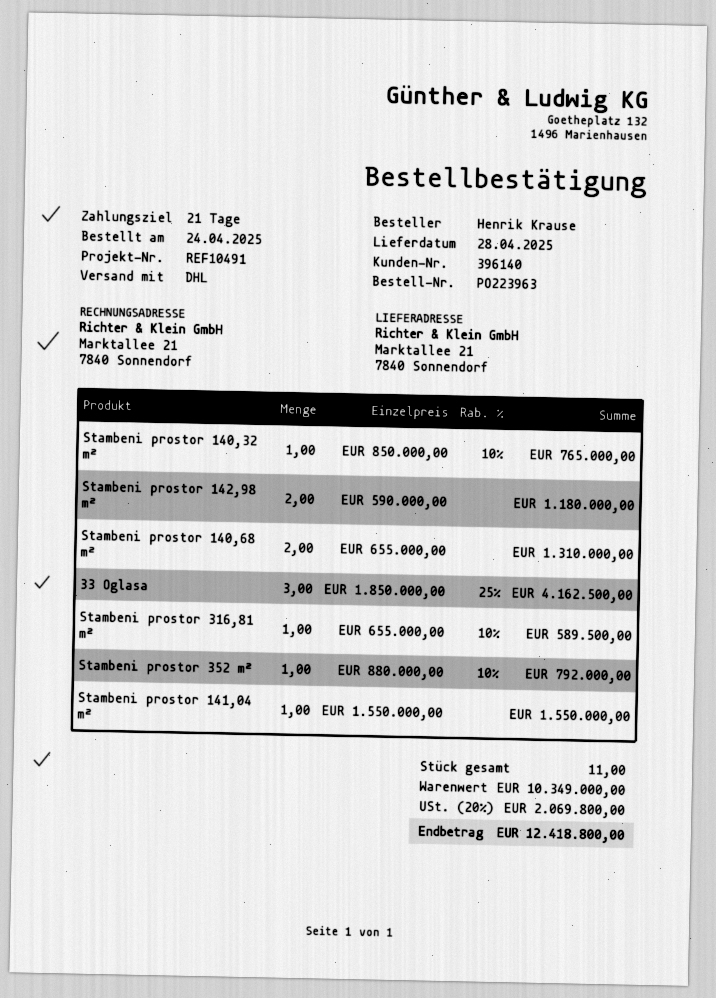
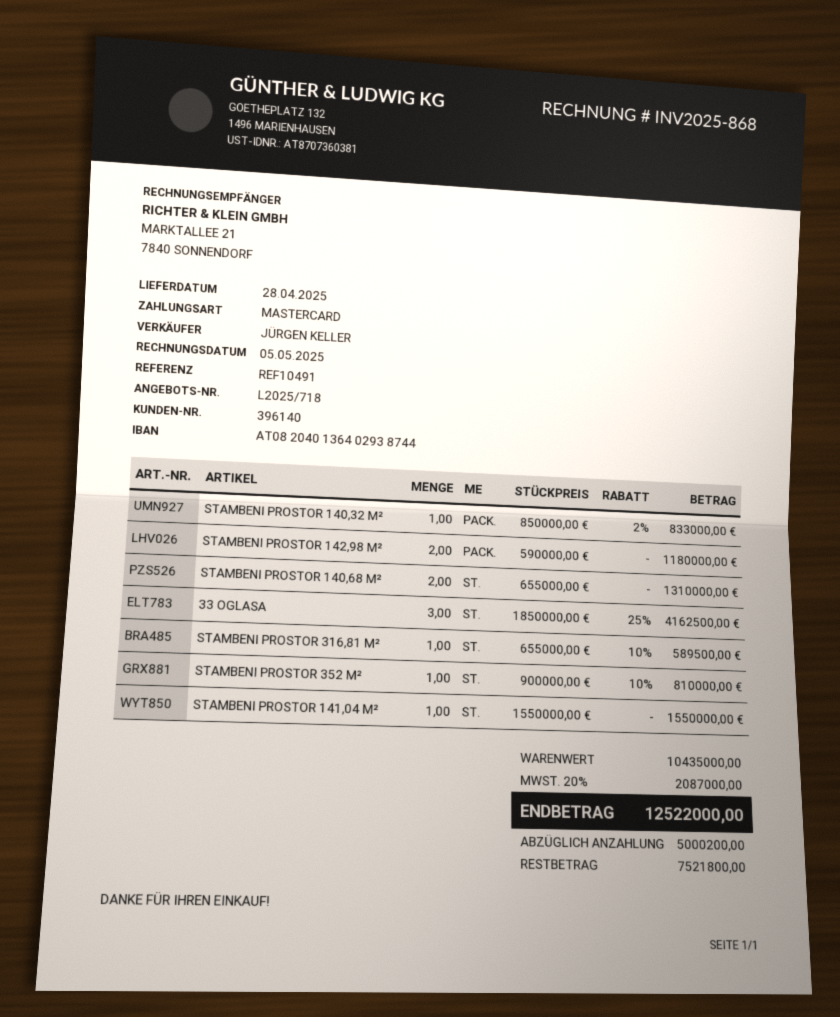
Stambeni prostor 140,32 m²: 1 x 850000.00 - 10% = 765000.00 -> 1 x 850000.00 - 2% = 833000.00
Stambeni prostor 352 m²: 1 x 880000.00 - 10% = 792000.00 -> 1 x 900000.00 - 10% = 810000.00
subtotal: 10349000.00 -> 10435000.00
tax: 20% = 2069800.00 -> 20% = 2087000.00
total: 12418800.00 -> 12522000.00

